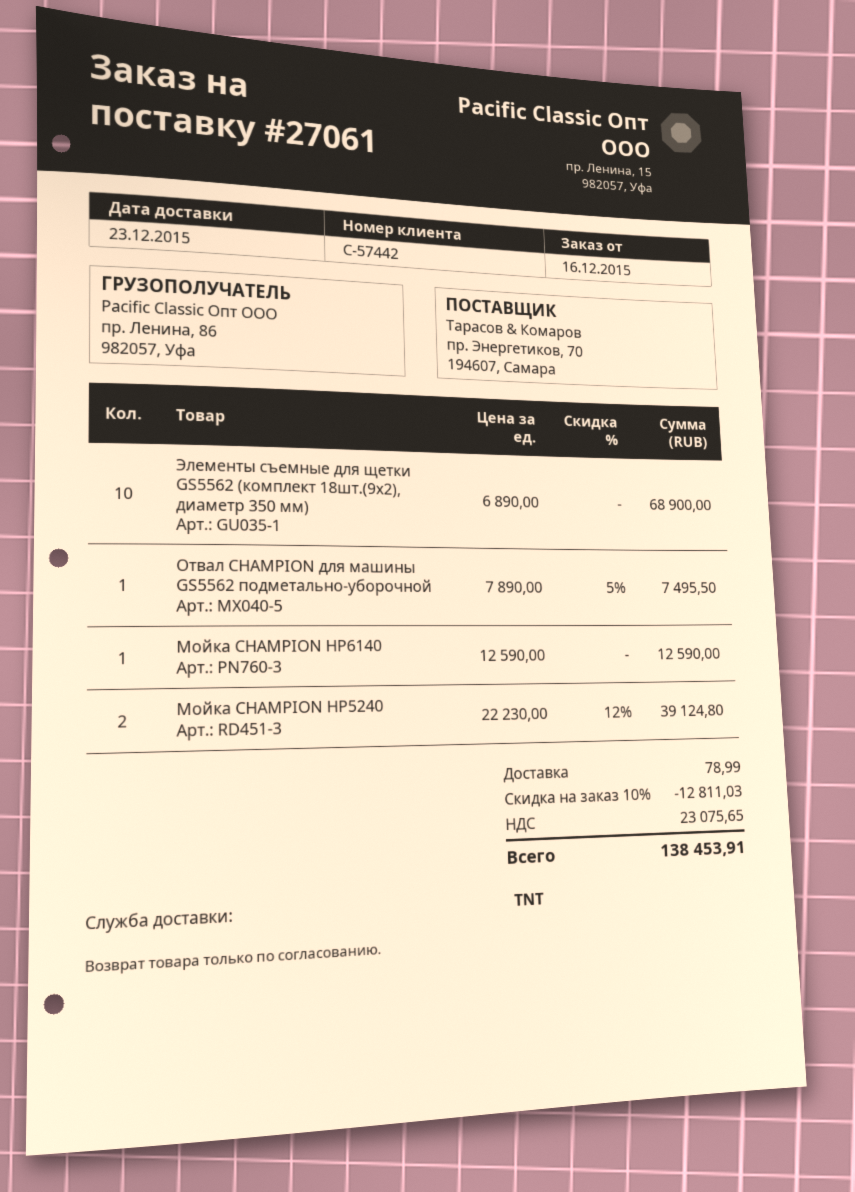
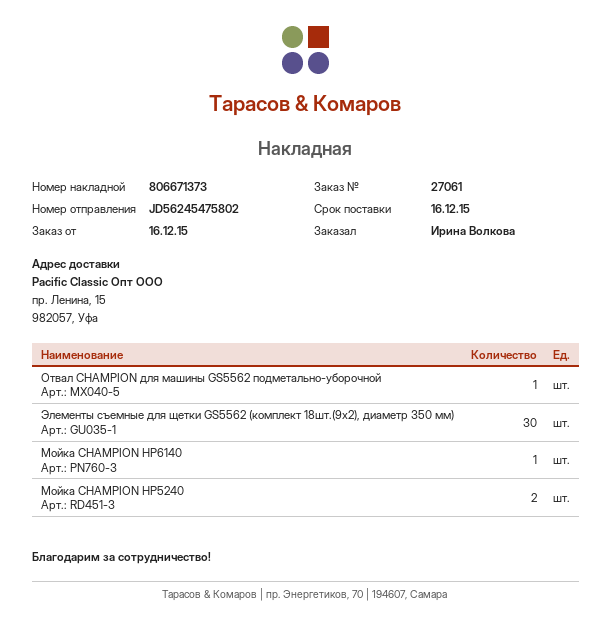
delivery date: 2015-12-23 -> 2015-12-16
ship to: пр. Ленина, 86, 982057, Уфа -> пр. Ленина, 15, 982057, Уфа
Элементы съемные для щетки GS5562 (комплект 18шт.(9х2), диаметр 350 мм): 10 -> 30

